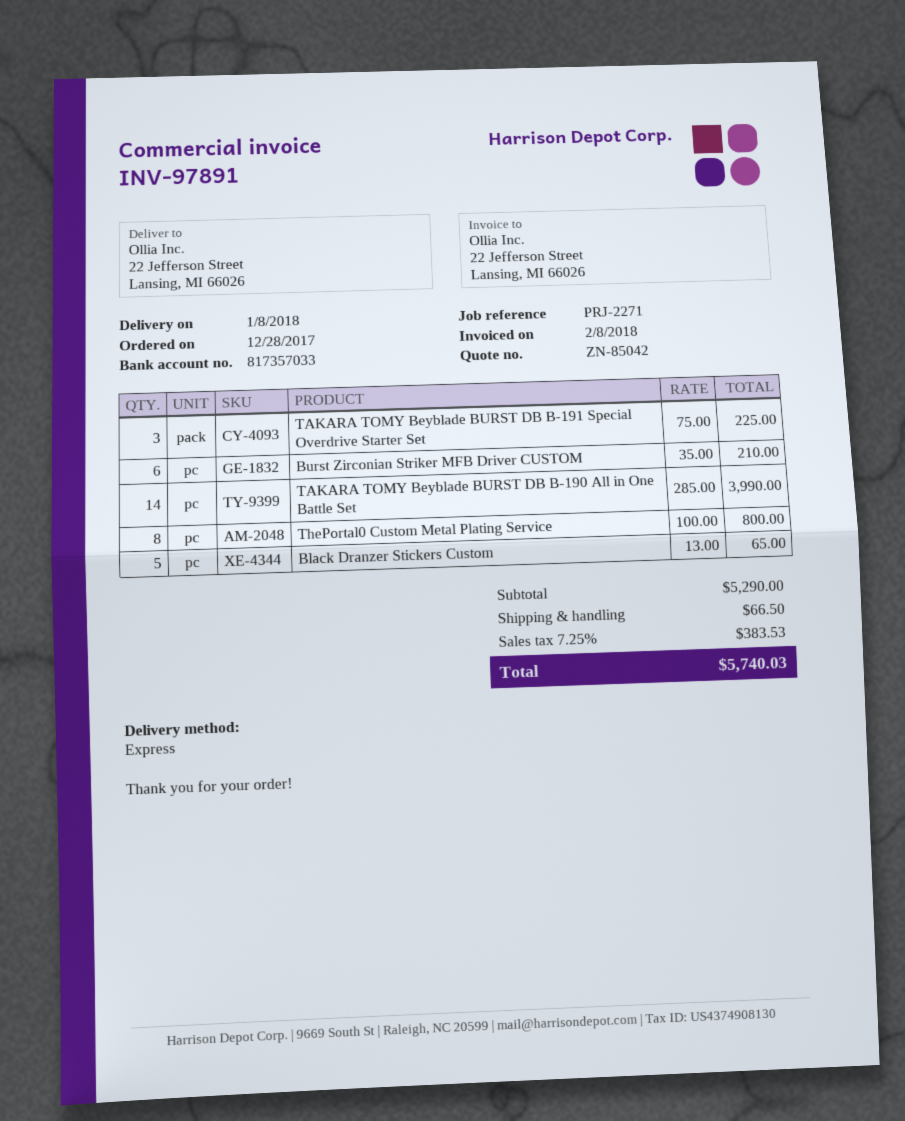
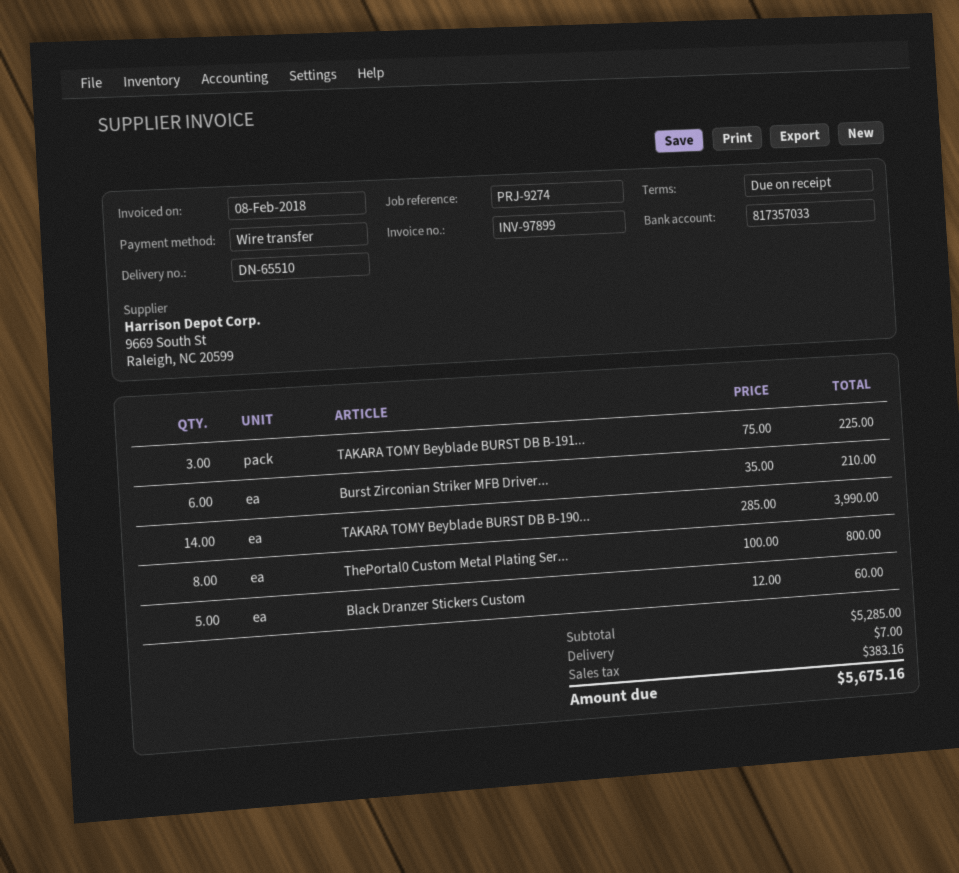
invoice number: INV-97891 -> INV-97899
reference: PRJ-2271 -> PRJ-9274
Black Dranzer Stickers Custom: 5 x 13.00 = 65.00 -> 5 x 12.00 = 60.00
subtotal: 5290.00 -> 5285.00
shipping: 66.50 -> 7.00
tax: 383.53 -> 383.16
total: 5740.03 -> 5675.16

